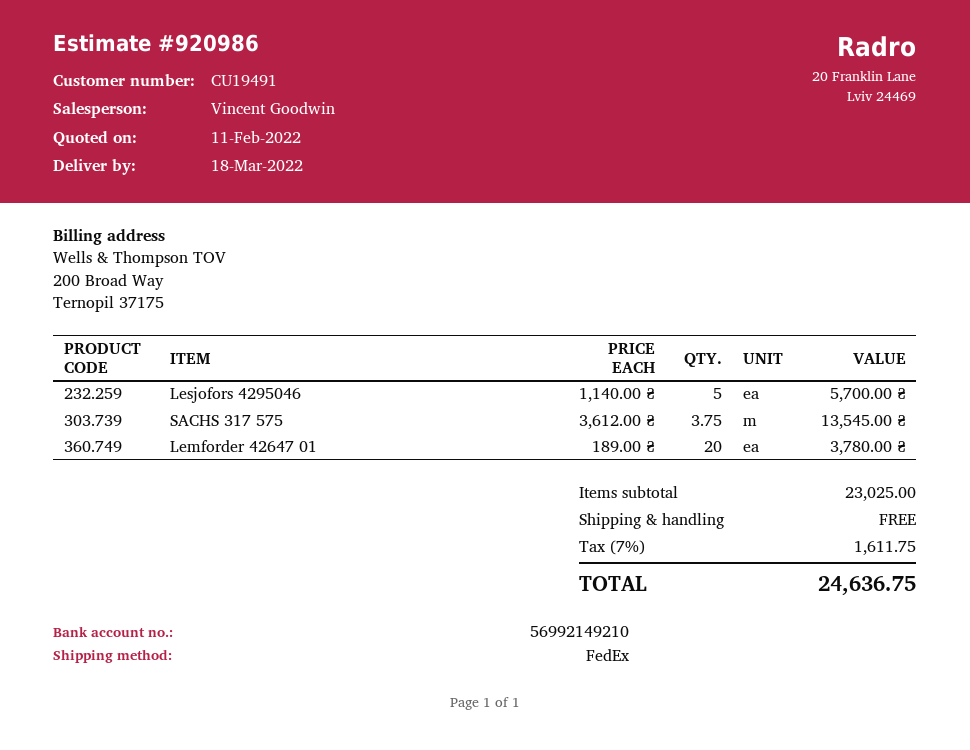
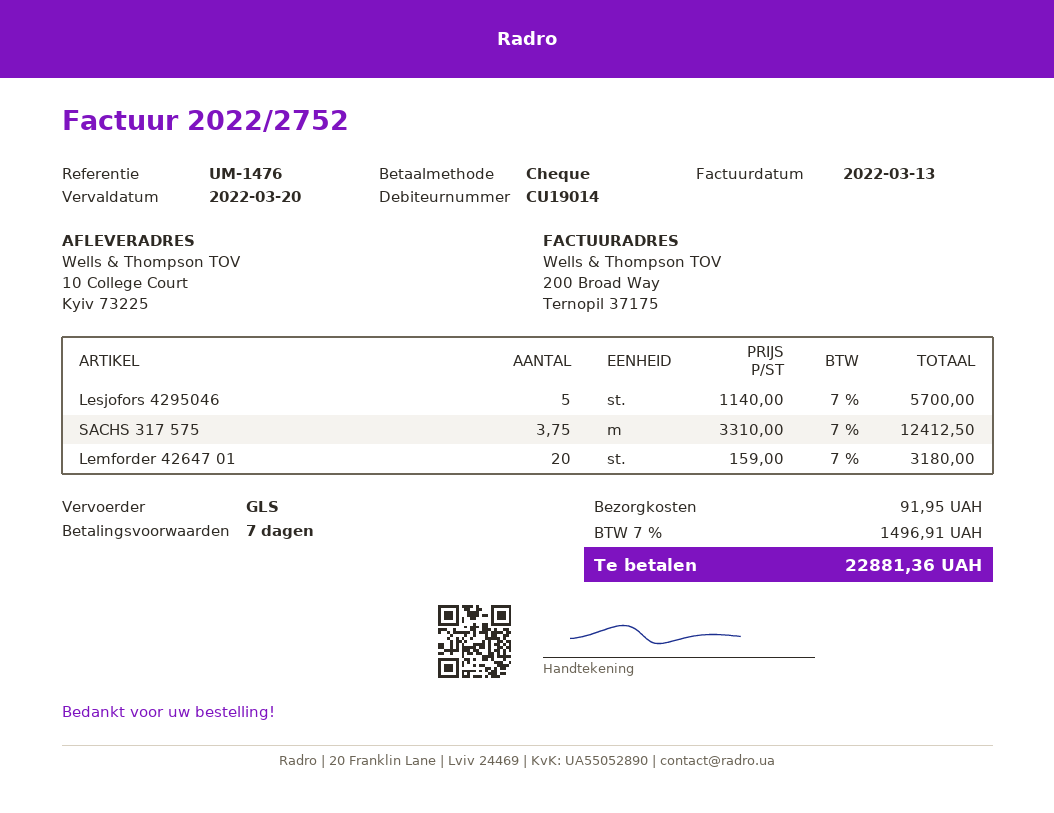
customer number: CU19491 -> CU19014
shipping method: FedEx -> GLS
SACHS 317 575: 3.75 x 3612.00 = 13545.00 -> 3.75 x 3310.00 = 12412.50
Lemforder 42647 01: 20 x 189.00 = 3780.00 -> 20 x 159.00 = 3180.00
shipping: 0.00 -> 91.95
tax: 7% = 1611.75 -> 7% = 1496.91
total: 24636.75 -> 22881.36

